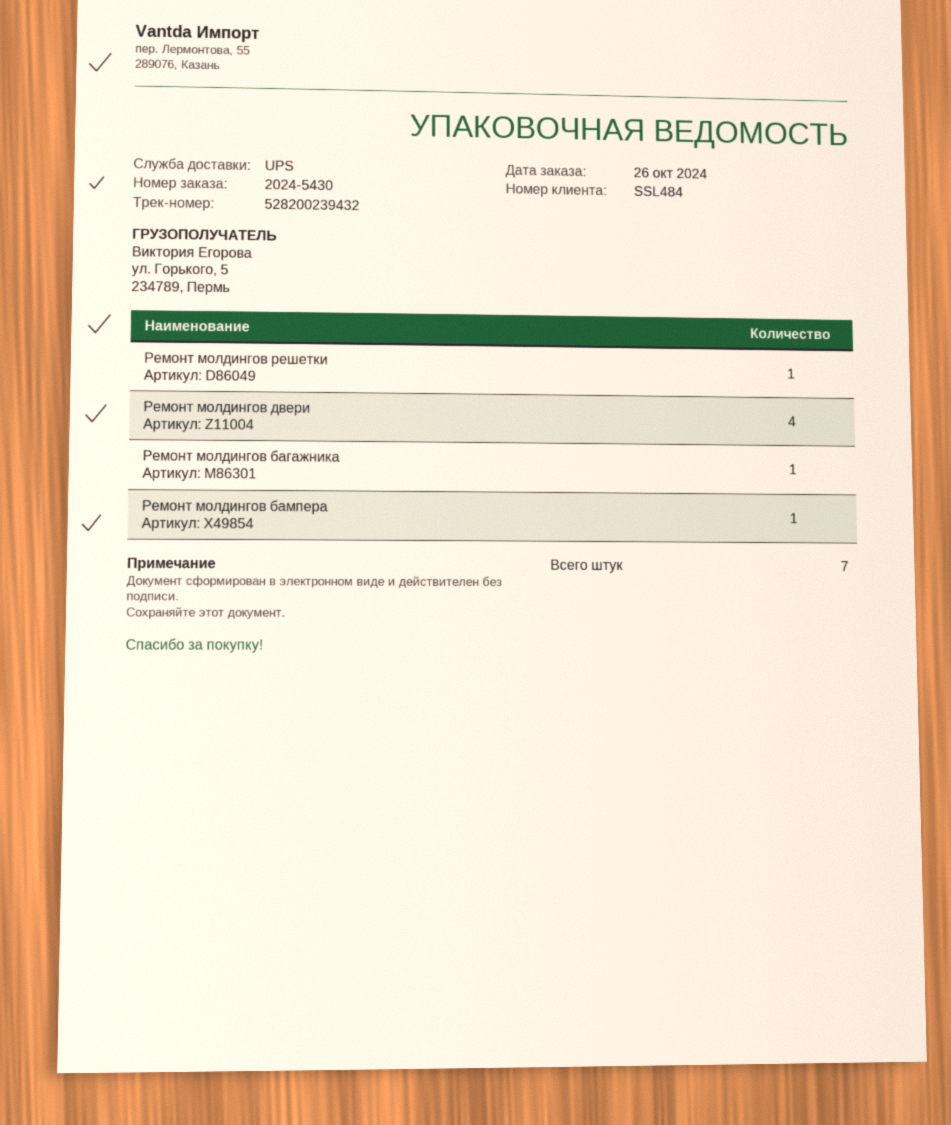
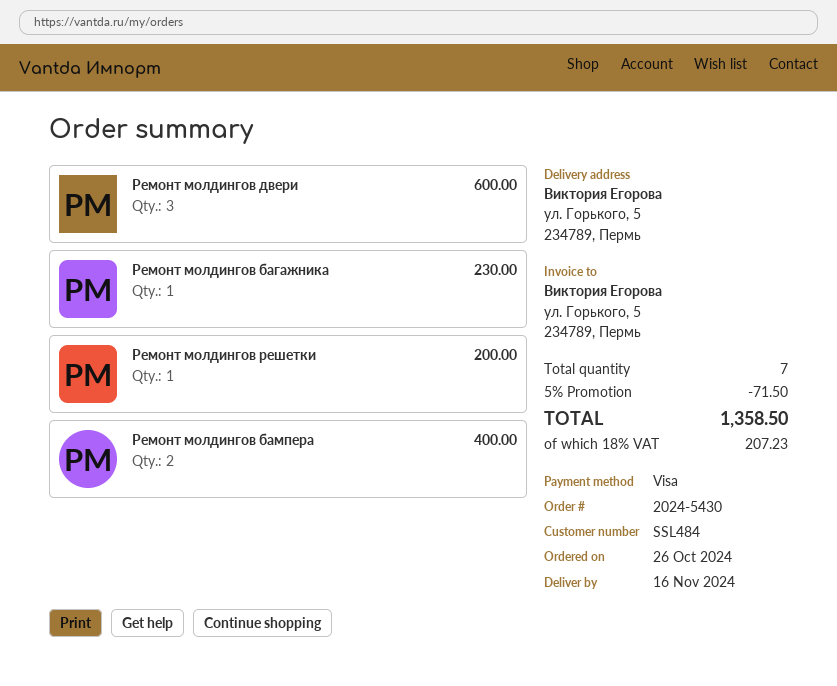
Ремонт молдингов двери: 4 -> 3
Ремонт молдингов бампера: 1 -> 2

